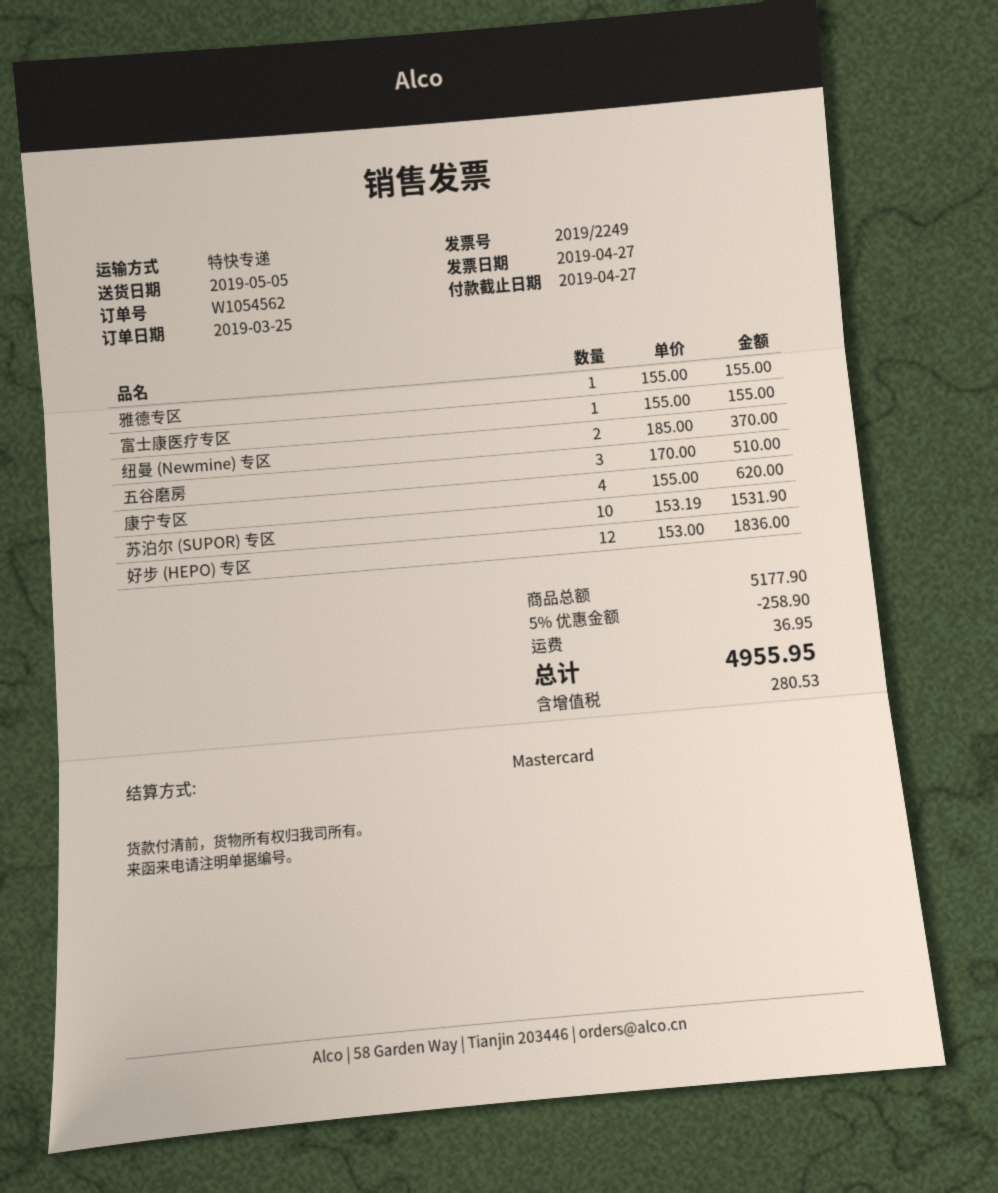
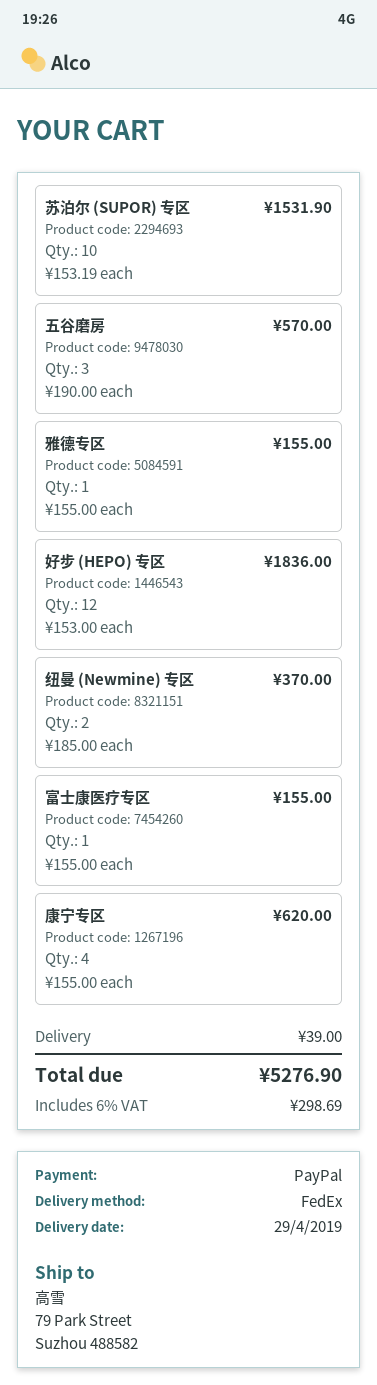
delivery date: 2019-05-05 -> 2019-04-29
payment method: Mastercard -> PayPal
shipping method: express -> FedEx
五谷磨房: 3 x 170.00 = 510.00 -> 3 x 190.00 = 570.00
discount: 5% = 258.90 -> none
shipping: 36.95 -> 39.00
tax: 280.53 -> 298.69
total: 4955.95 -> 5276.90

